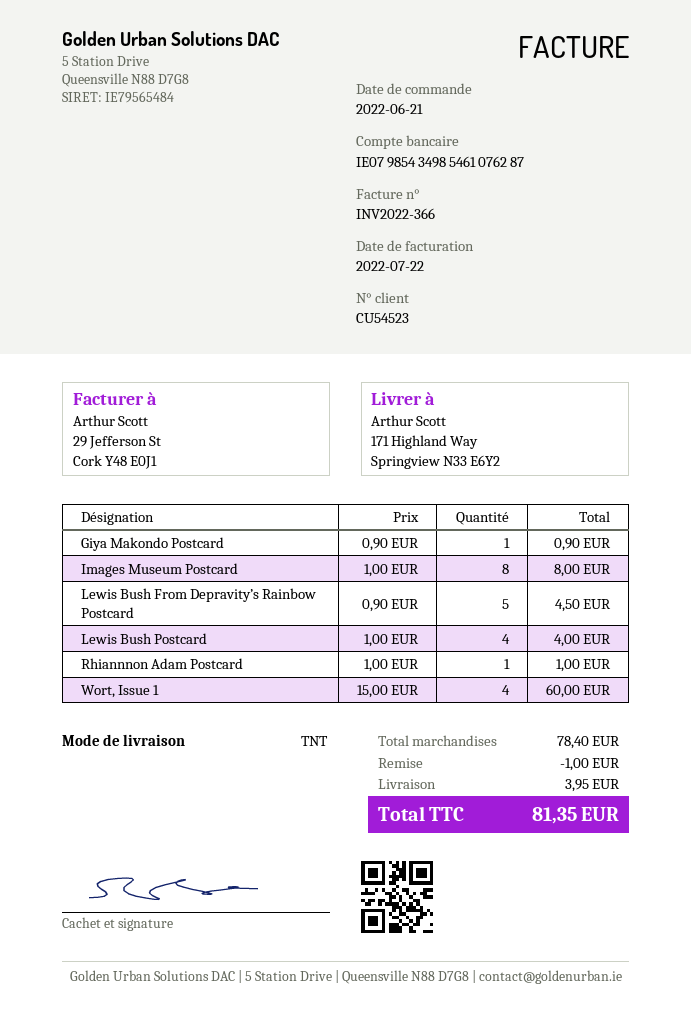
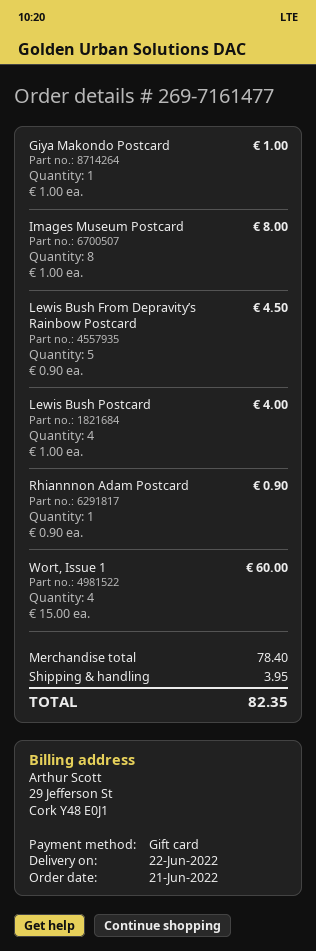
Giya Makondo Postcard: 1 x 0.90 = 0.90 -> 1 x 1.00 = 1.00
Rhiannnon Adam Postcard: 1 x 1.00 = 1.00 -> 1 x 0.90 = 0.90
discount: 1.00 -> none
total: 81.35 -> 82.35

